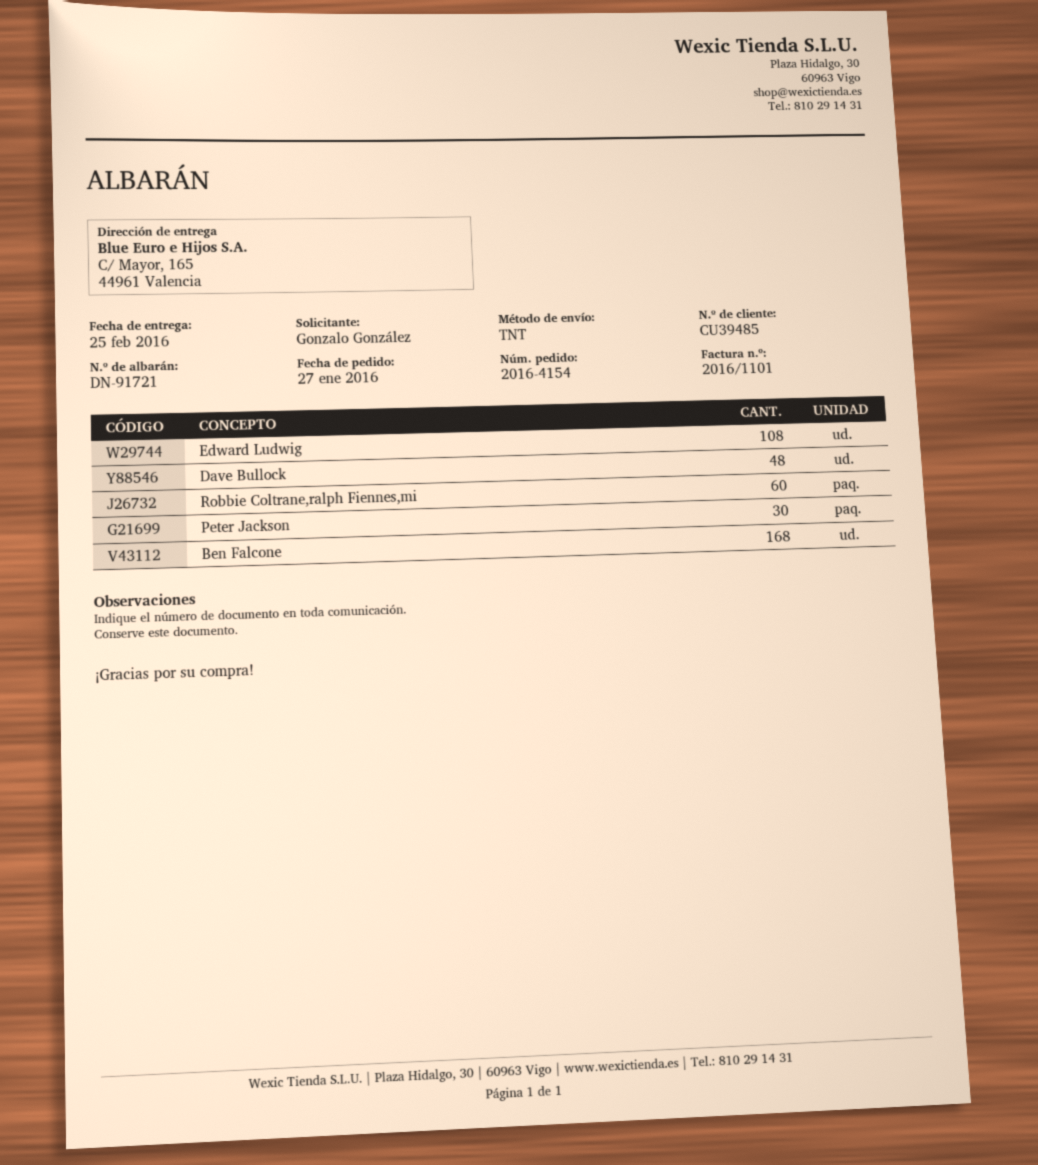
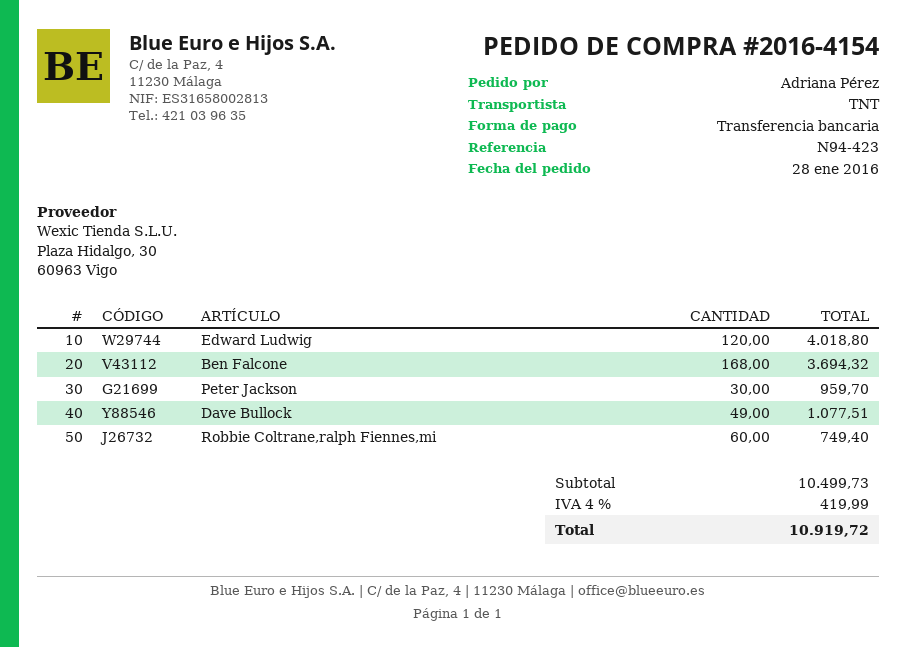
order date: 2016-01-27 -> 2016-01-28
ordered by: Gonzalo González -> Adriana Pérez
Edward Ludwig: 108 -> 120
Dave Bullock: 48 -> 49

